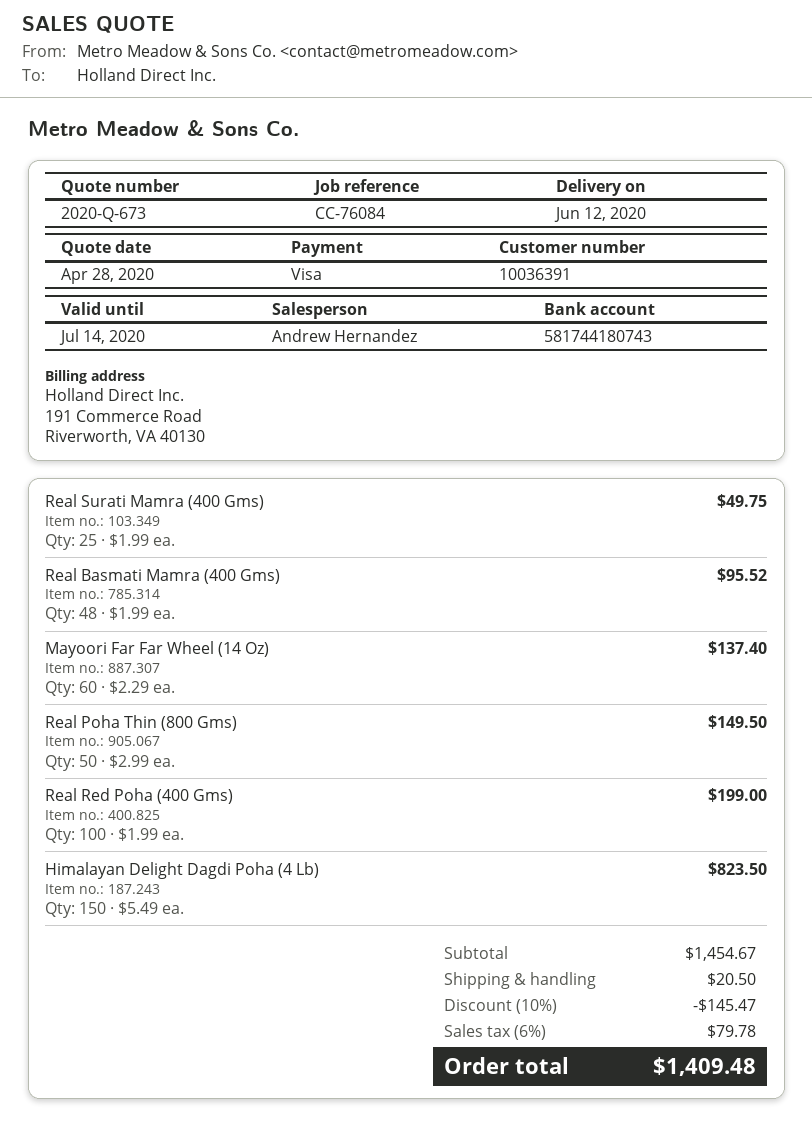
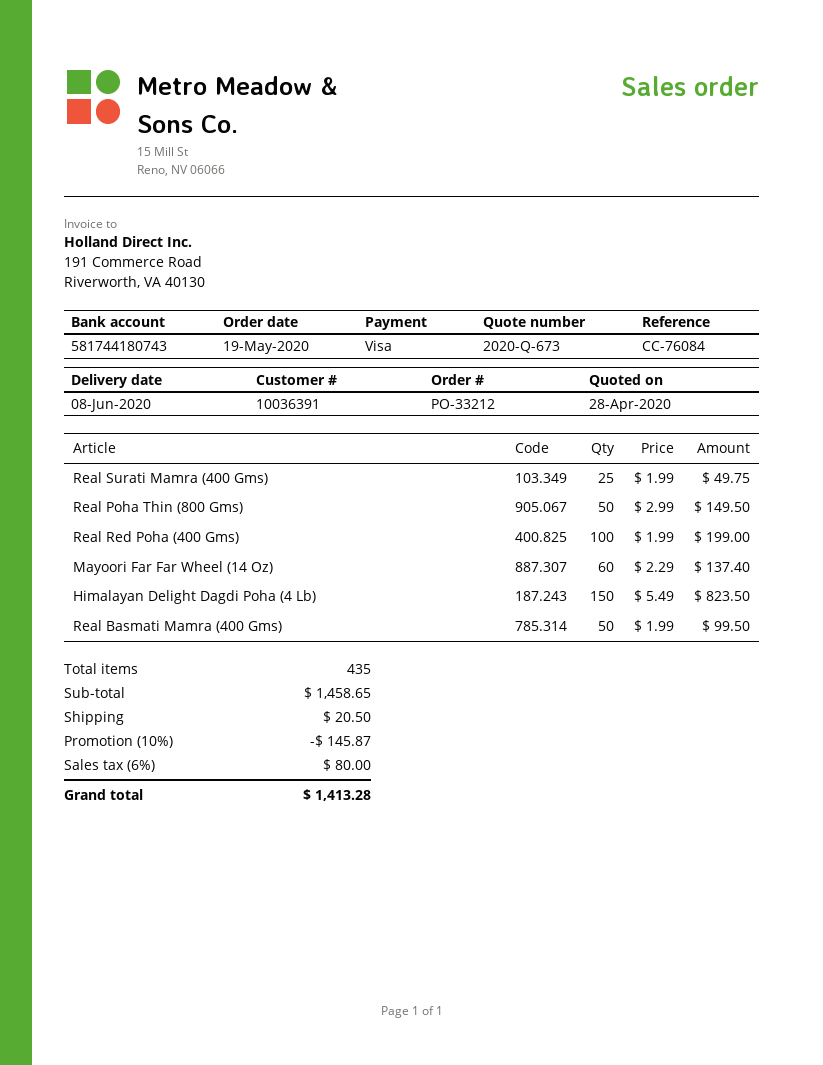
delivery date: 2020-06-12 -> 2020-06-08
Real Basmati Mamra (400 Gms): 48 x 1.99 = 95.52 -> 50 x 1.99 = 99.50
subtotal: 1454.67 -> 1458.65
discount: 10% = 145.47 -> 10% = 145.87
tax: 6% = 79.78 -> 6% = 80.00
total: 1409.48 -> 1413.28

